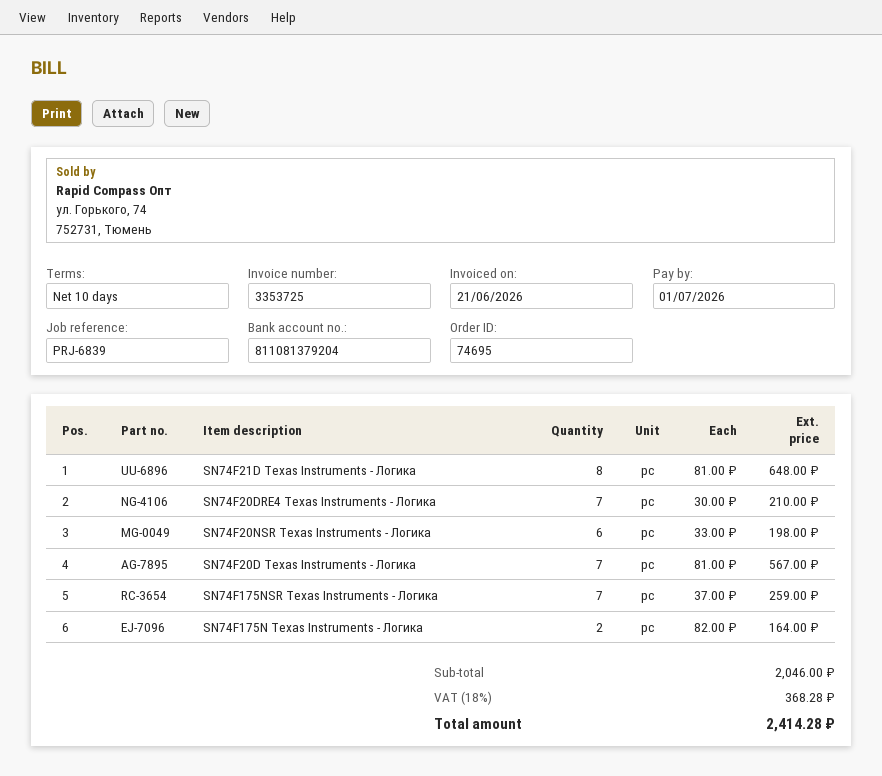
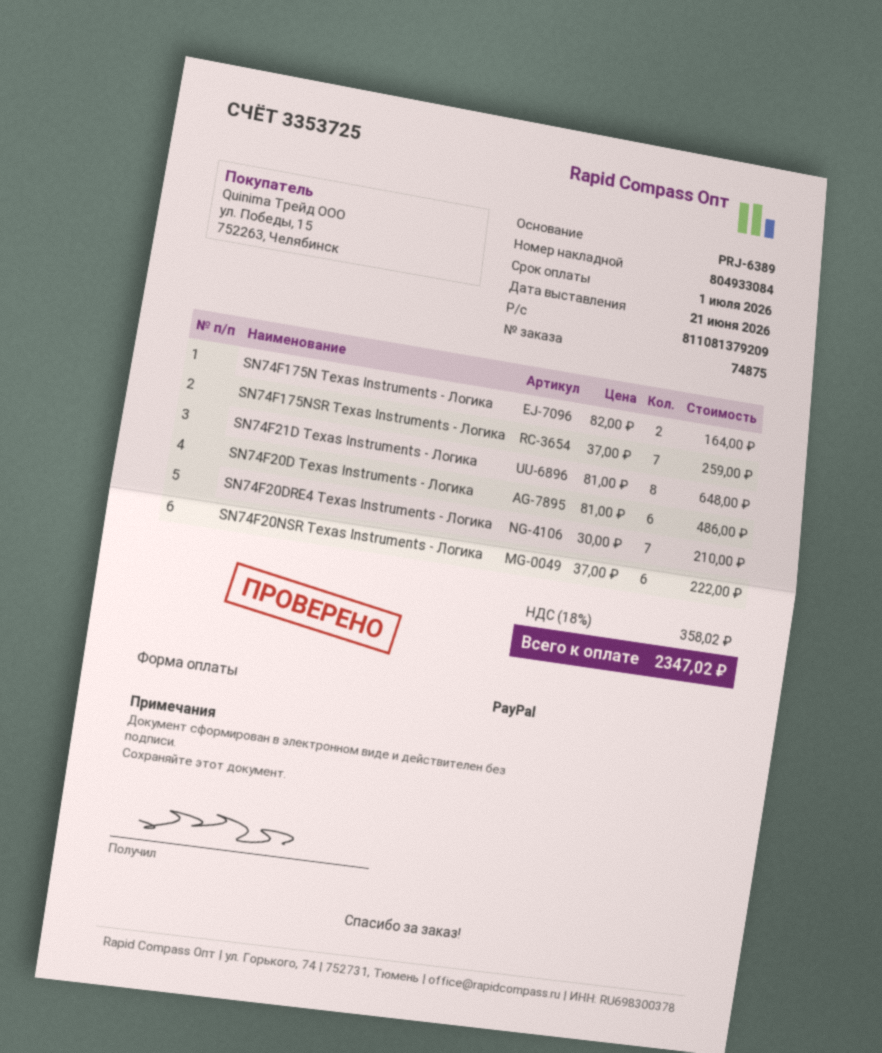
order number: 74695 -> 74875
reference: PRJ-6839 -> PRJ-6389
bank account: 811081379204 -> 811081379209
SN74F20NSR Texas Instruments - Логика: 6 x 33.00 = 198.00 -> 6 x 37.00 = 222.00
SN74F20D Texas Instruments - Логика: 7 x 81.00 = 567.00 -> 6 x 81.00 = 486.00
tax: 18% = 368.28 -> 18% = 358.02
total: 2414.28 -> 2347.02

